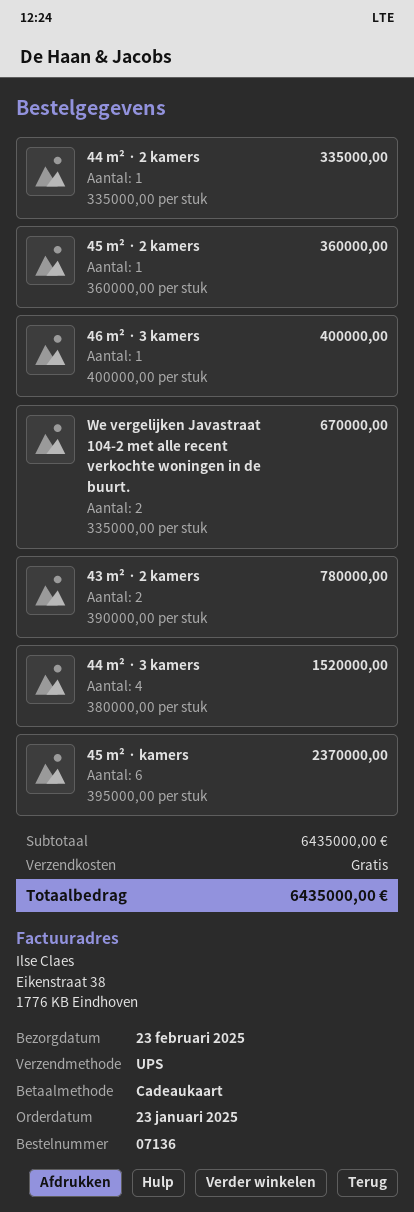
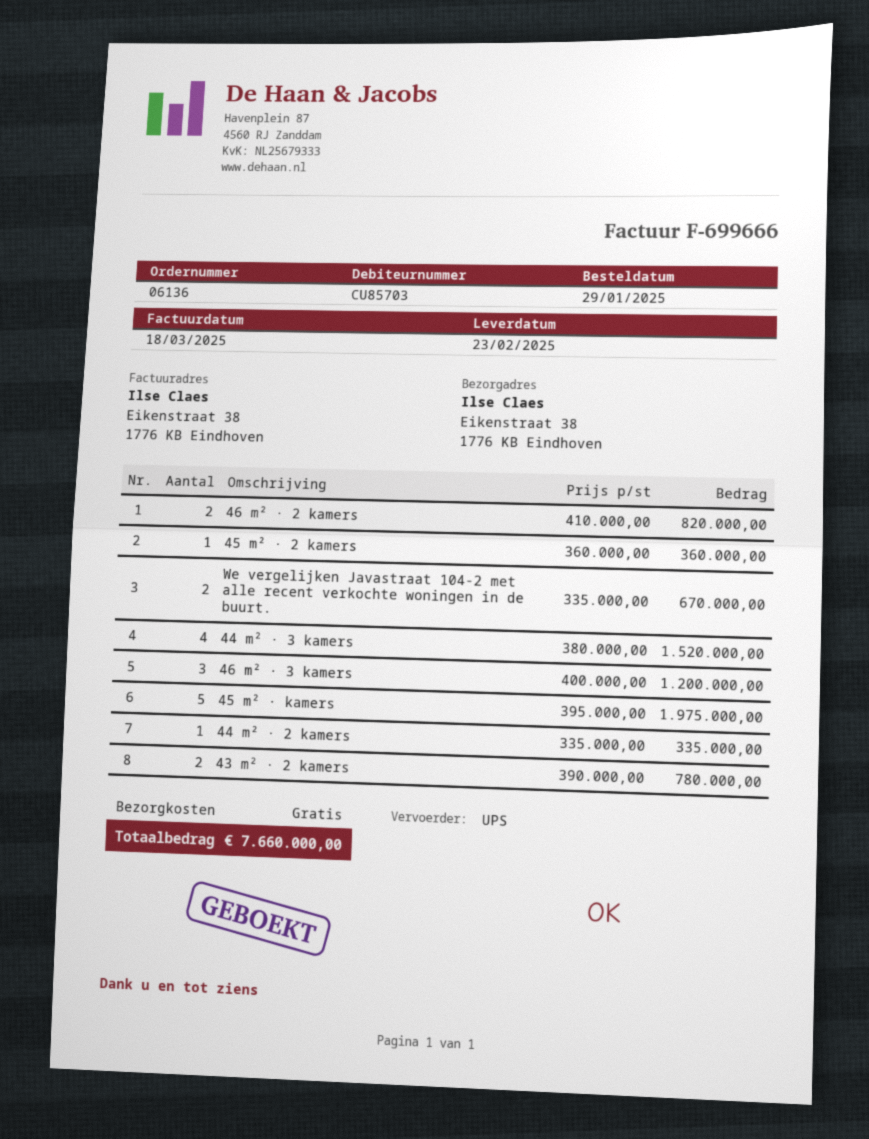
order number: 07136 -> 06136
order date: 2025-01-23 -> 2025-01-29
46 m² · 3 kamers: 1 x 400000.00 = 400000.00 -> 3 x 400000.00 = 1200000.00
45 m² · kamers: 6 x 395000.00 = 2370000.00 -> 5 x 395000.00 = 1975000.00
46 m² · 2 kamers: none -> 2 x 410000.00 = 820000.00
total: 6435000.00 -> 7660000.00

